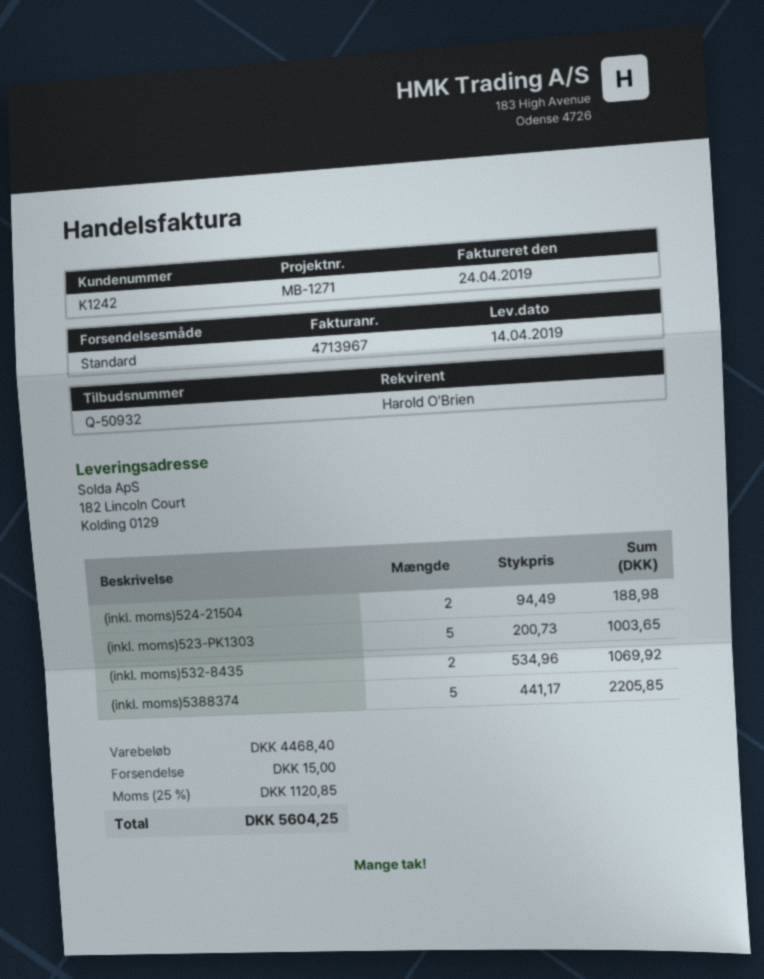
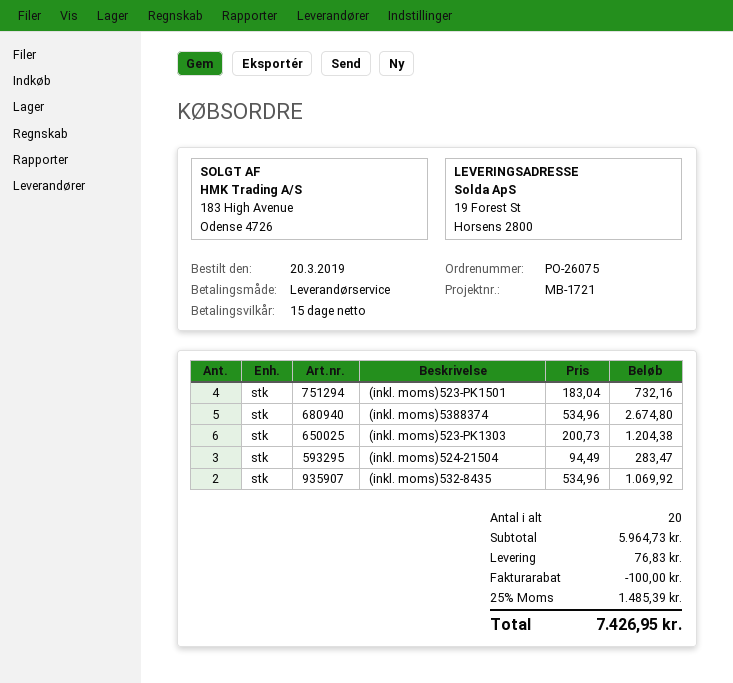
reference: MB-1271 -> MB-1721
ship to: 182 Lincoln Court, Kolding 0129 -> 19 Forest St, Horsens 2800
(inkl. moms)524-21504: 2 x 94.49 = 188.98 -> 3 x 94.49 = 283.47
(inkl. moms)523-PK1303: 5 x 200.73 = 1003.65 -> 6 x 200.73 = 1204.38
(inkl. moms)5388374: 5 x 441.17 = 2205.85 -> 5 x 534.96 = 2674.80
(inkl. moms)523-PK1501: none -> 4 x 183.04 = 732.16
subtotal: 4468.40 -> 5964.73
discount: none -> 100.00
shipping: 15.00 -> 76.83
tax: 25% = 1120.85 -> 25% = 1485.39
total: 5604.25 -> 7426.95

